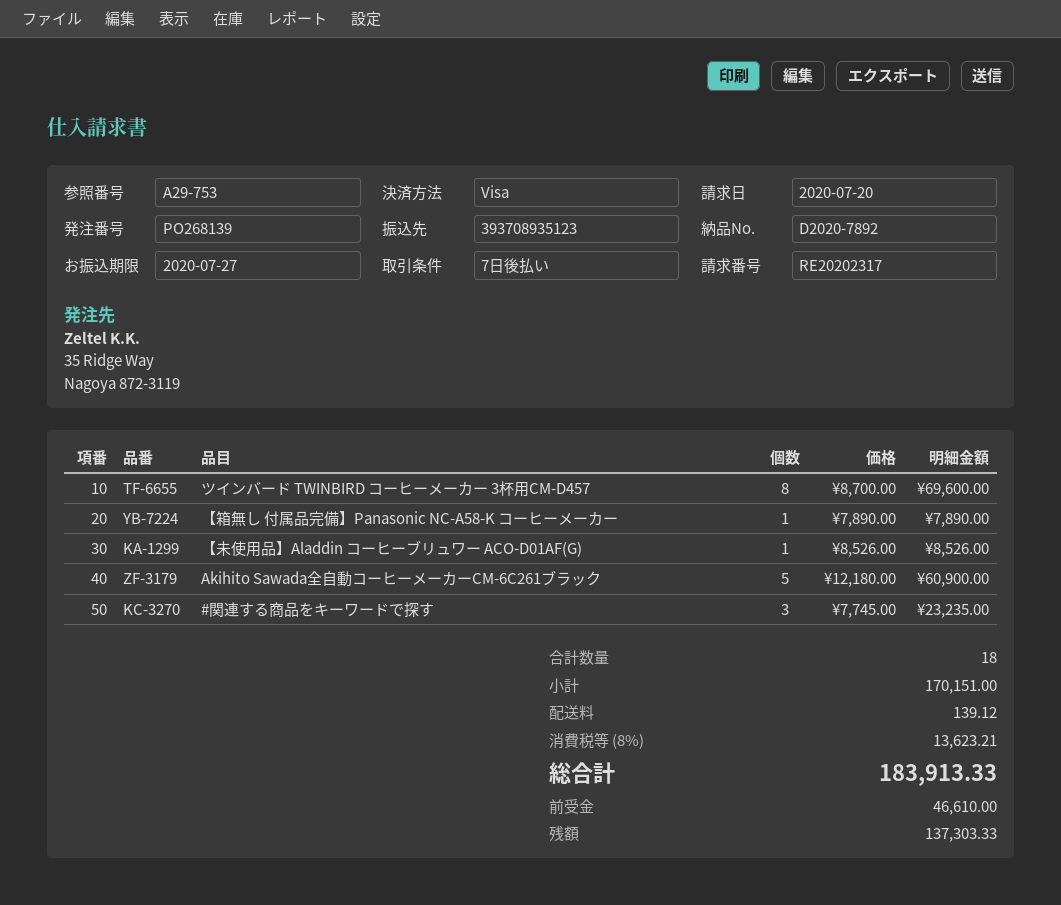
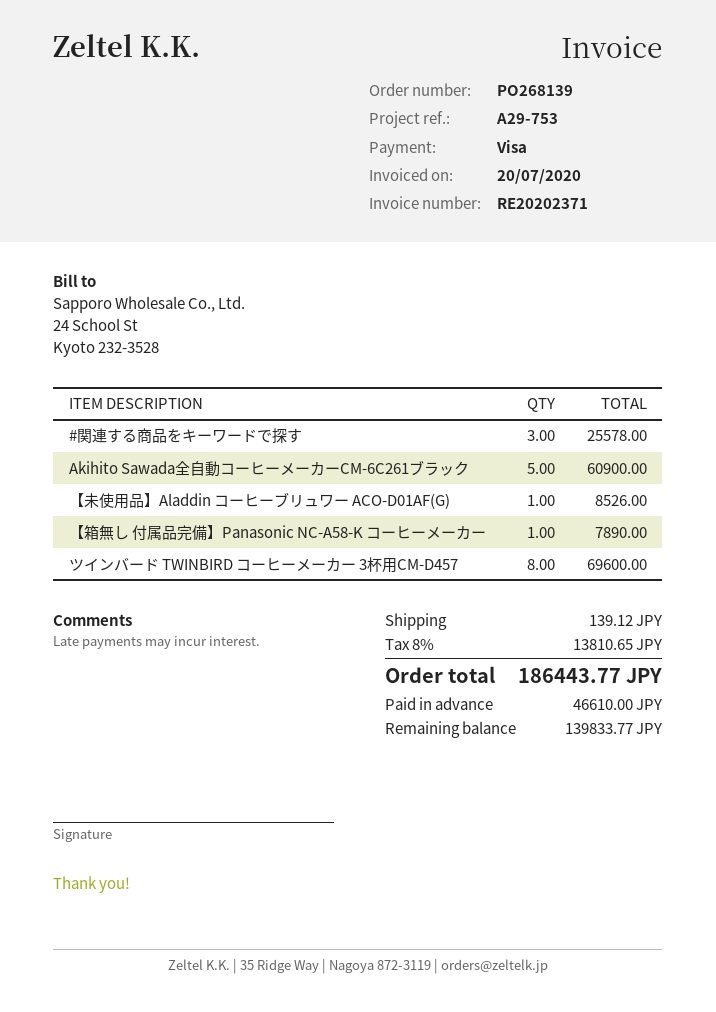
invoice number: RE20202317 -> RE20202371
#関連する商品をキーワードで探す: 3 for 23235.00 -> 3 for 25578.00
tax: 8% = 13623.21 -> 8% = 13810.65
total: 183913.33 -> 186443.77
balance: 137303.33 -> 139833.77

